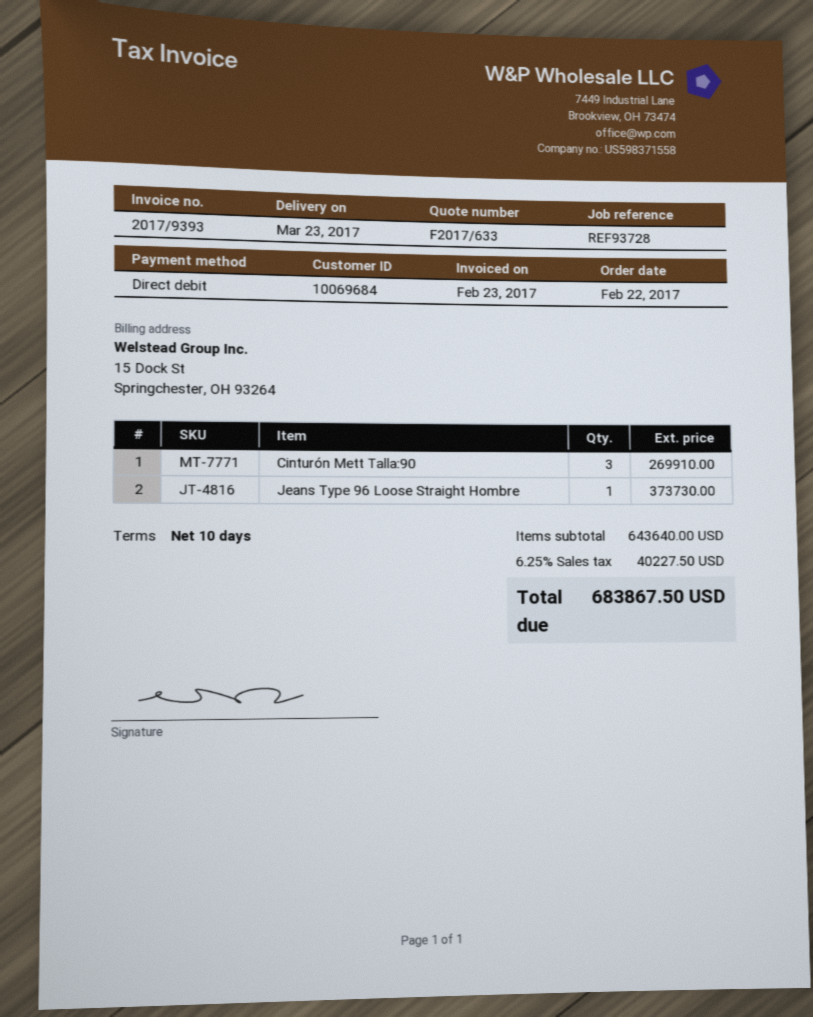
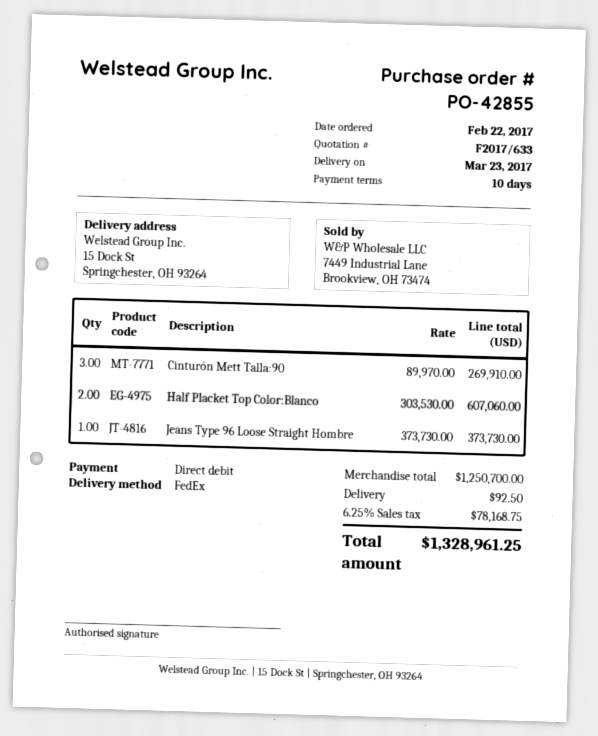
Half Placket Top Color:Blanco: none -> 2 for 607060.00
subtotal: 643640.00 -> 1250700.00
shipping: none -> 92.50
tax: 6.25% = 40227.50 -> 6.25% = 78168.75
total: 683867.50 -> 1328961.25

